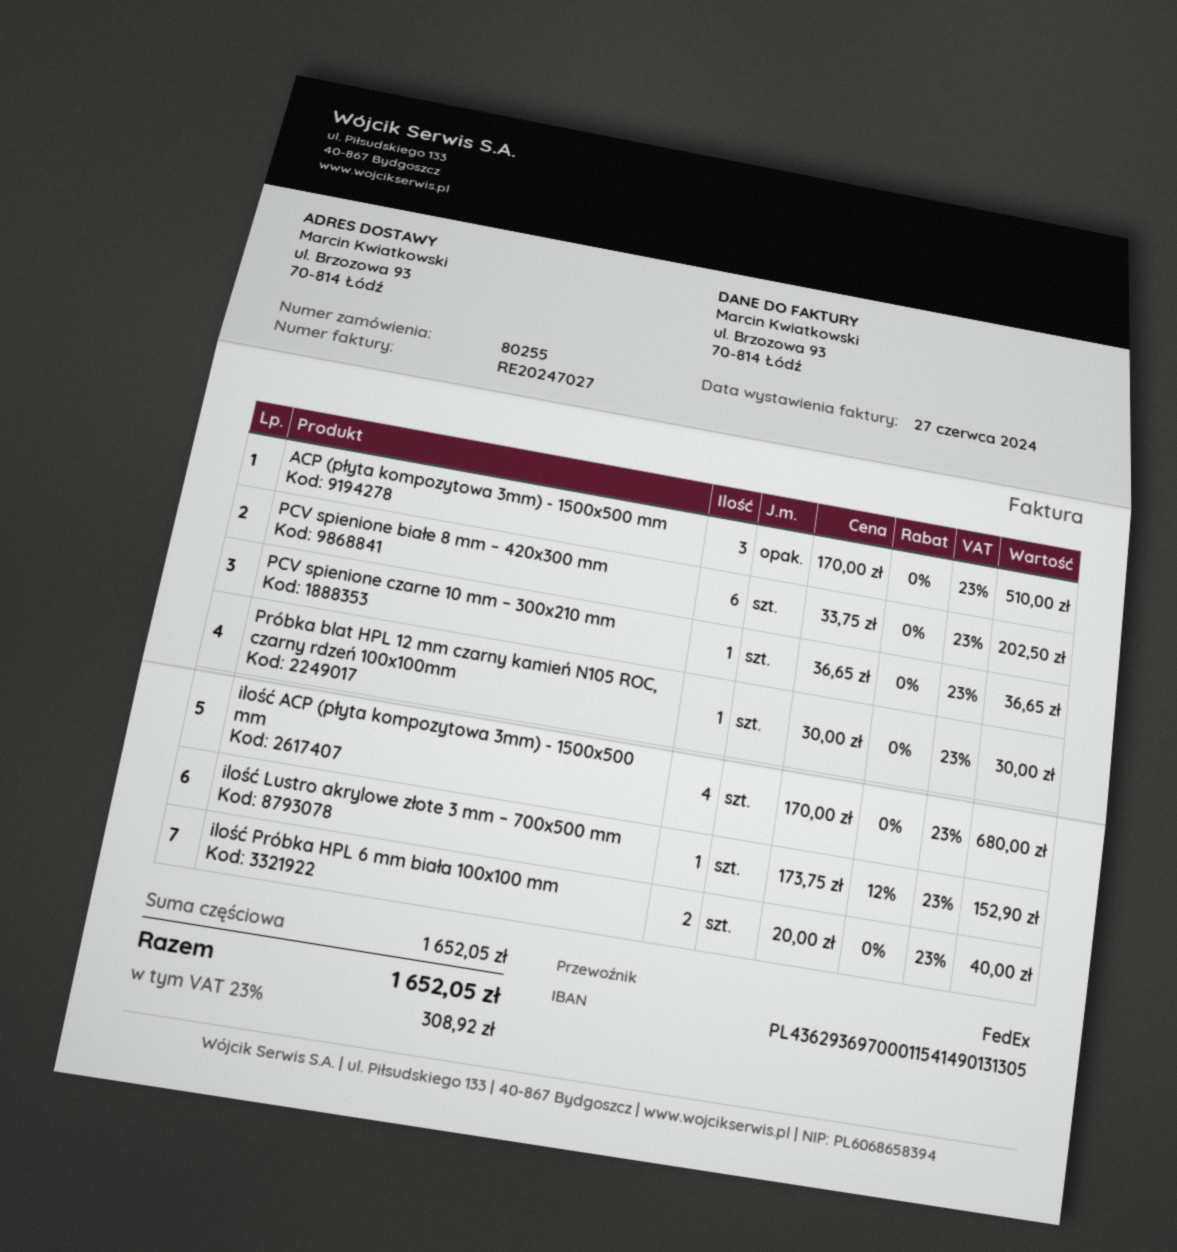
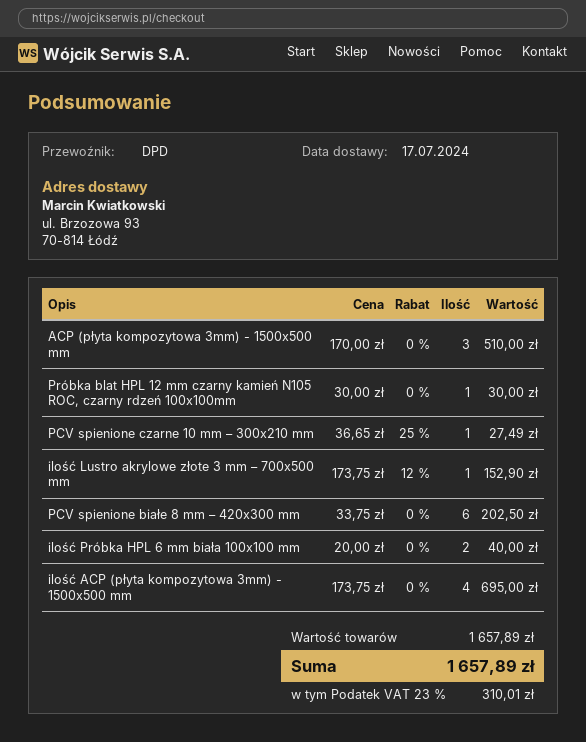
shipping method: FedEx -> DPD
PCV spienione czarne 10 mm – 300x210 mm: 1 x 36.65 = 36.65 -> 1 x 36.65 - 25% = 27.49
ilość ACP (płyta kompozytowa 3mm) - 1500x500 mm: 4 x 170.00 = 680.00 -> 4 x 173.75 = 695.00
subtotal: 1652.05 -> 1657.89
tax: 23% = 308.92 -> 23% = 310.01
total: 1652.05 -> 1657.89

